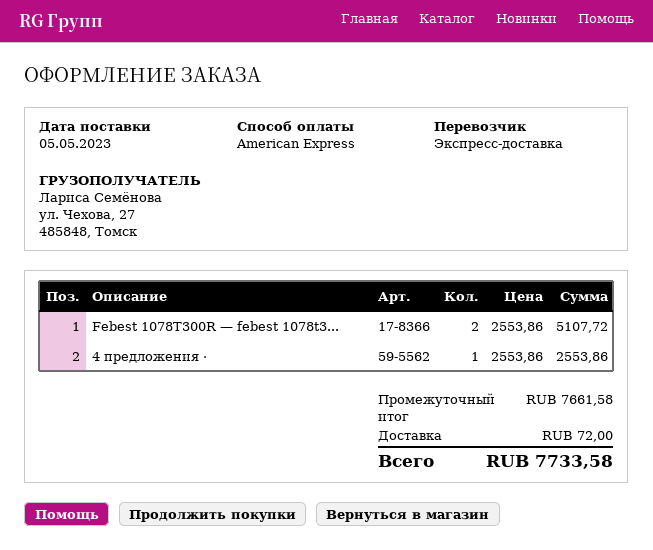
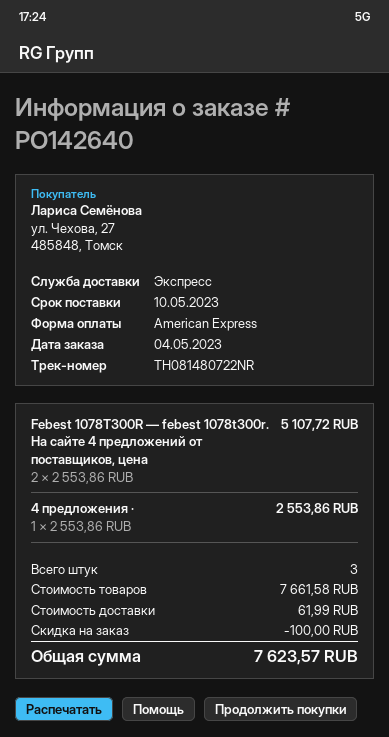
delivery date: 2023-05-05 -> 2023-05-10
discount: none -> 100.00
shipping: 72.00 -> 61.99
total: 7733.58 -> 7623.57

